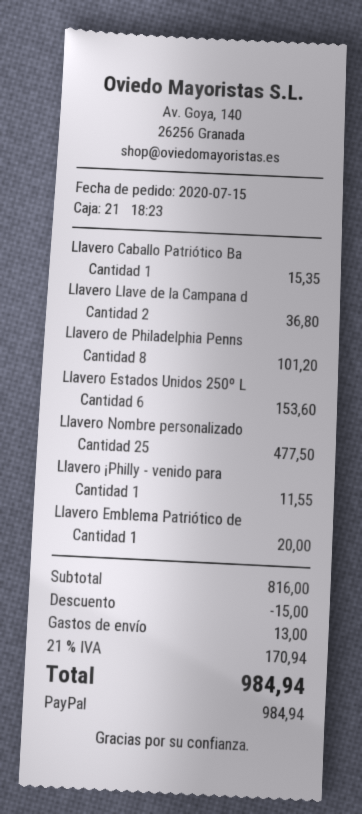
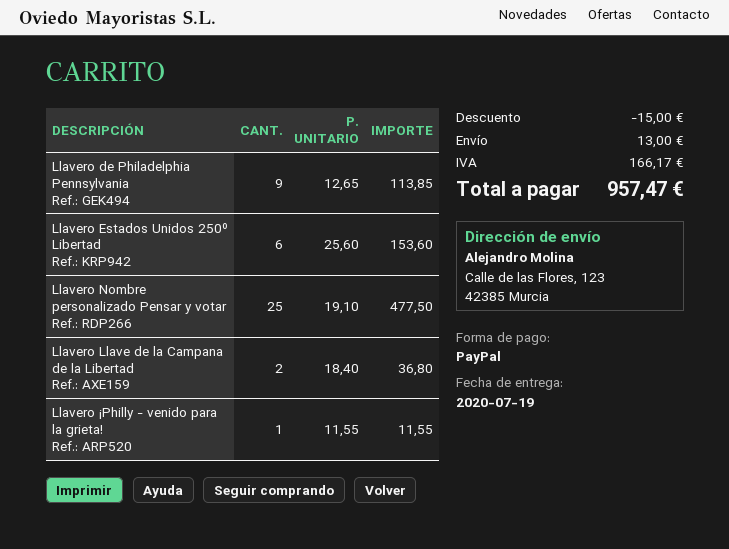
Llavero Caballo Patriótico Ba: 1 for 15.35 -> none
Llavero de Philadelphia Penns: 8 for 101.20 -> 9 for 113.85
Llavero Emblema Patriótico de: 1 for 20.00 -> none
tax: 170.94 -> 166.17
total: 984.94 -> 957.47

